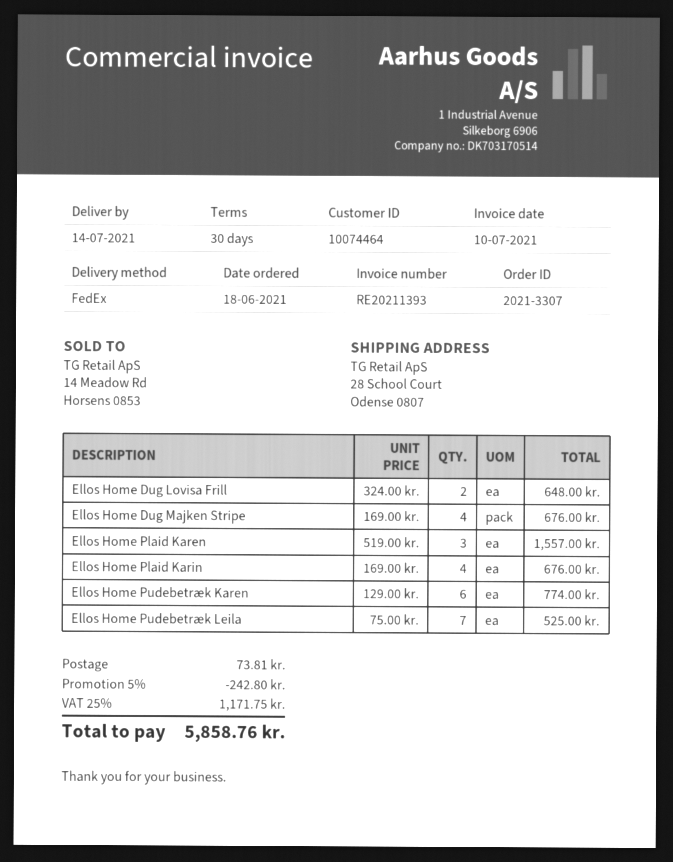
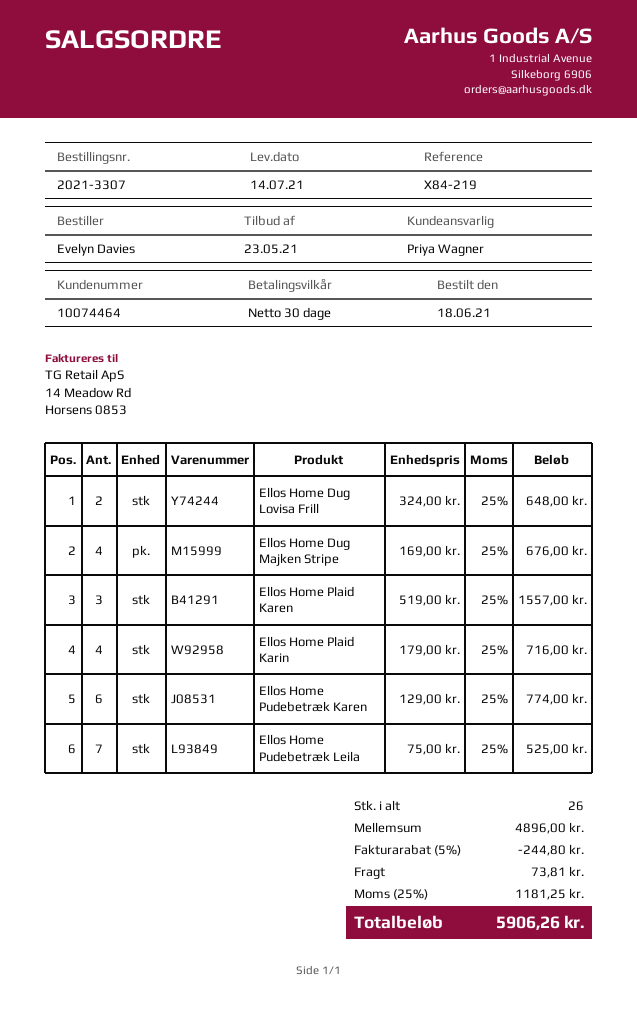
Ellos Home Plaid Karin: 4 x 169.00 = 676.00 -> 4 x 179.00 = 716.00
discount: 5% = 242.80 -> 5% = 244.80
tax: 25% = 1171.75 -> 25% = 1181.25
total: 5858.76 -> 5906.26

